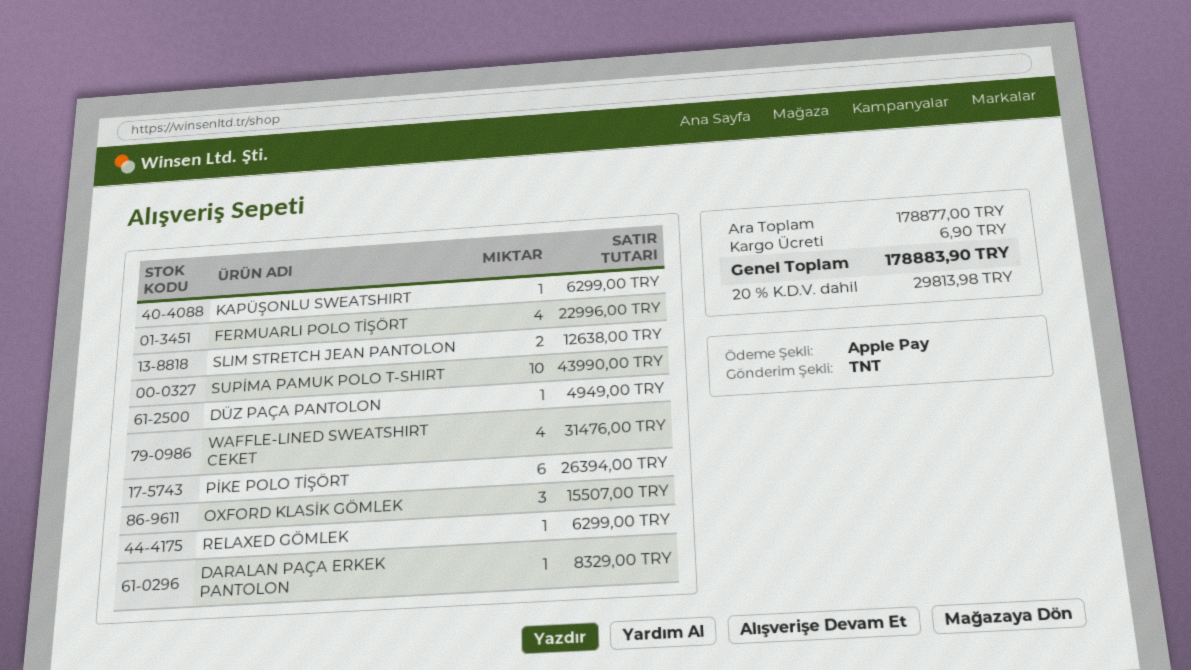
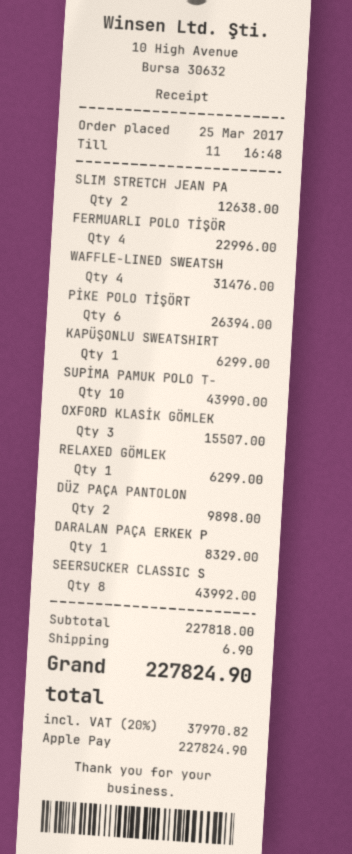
DÜZ PAÇA PANTOLON: 1 for 4949.00 -> 2 for 9898.00
SEERSUCKER CLASSIC S: none -> 8 for 43992.00
subtotal: 178877.00 -> 227818.00
tax: 20% = 29813.98 -> 20% = 37970.82
total: 178883.90 -> 227824.90

